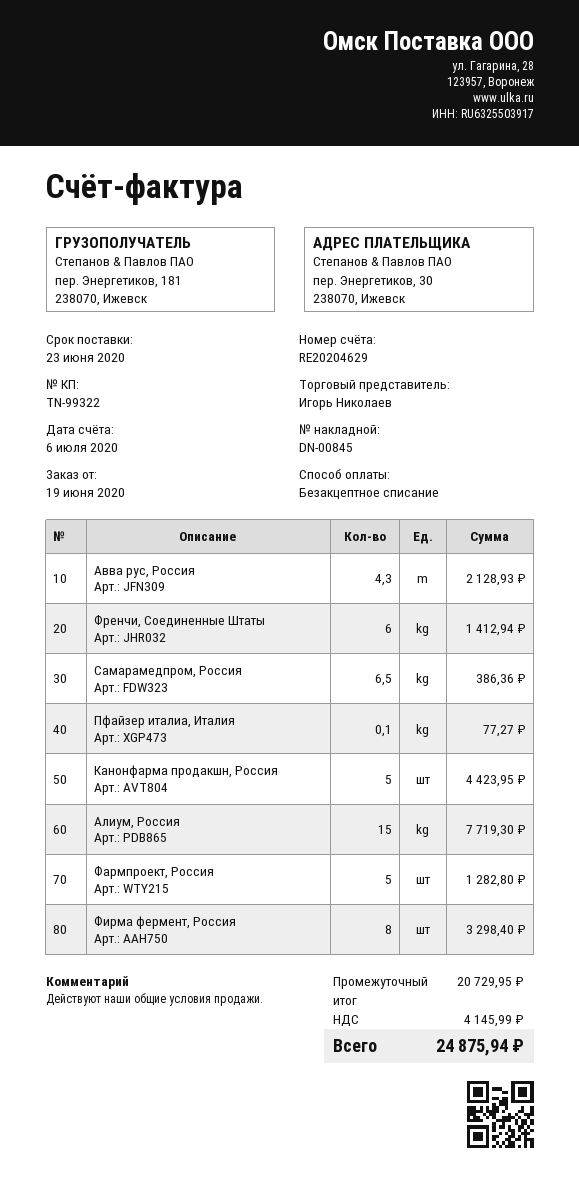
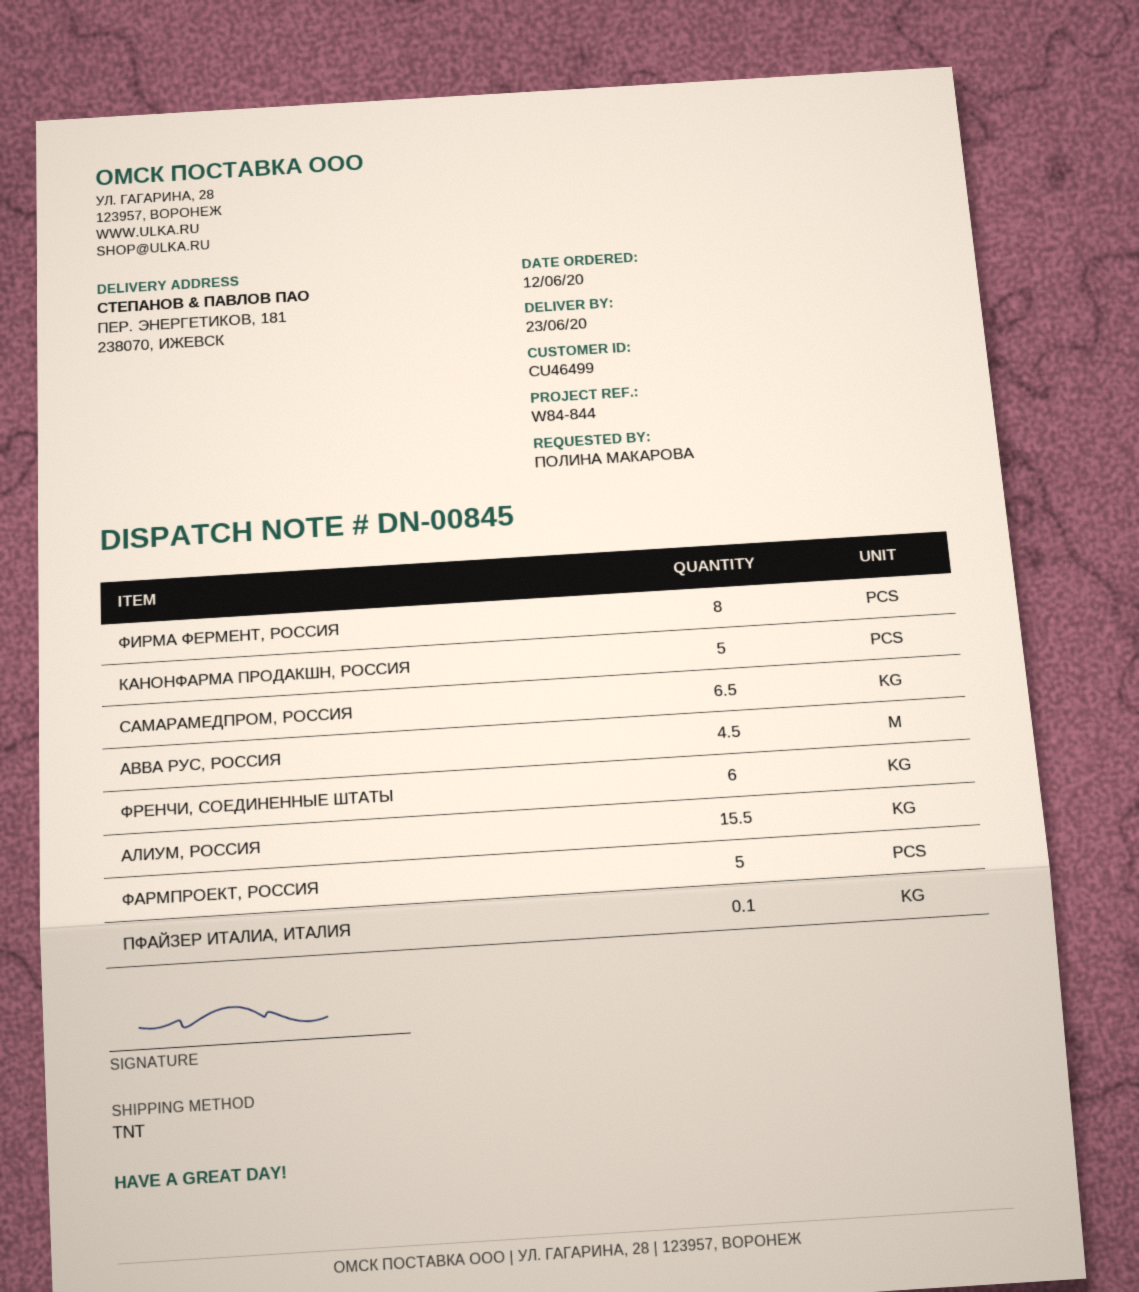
order date: 2020-06-19 -> 2020-06-12
Авва рус, Россия: 4.3 -> 4.5
Алиум, Россия: 15 -> 15.5

